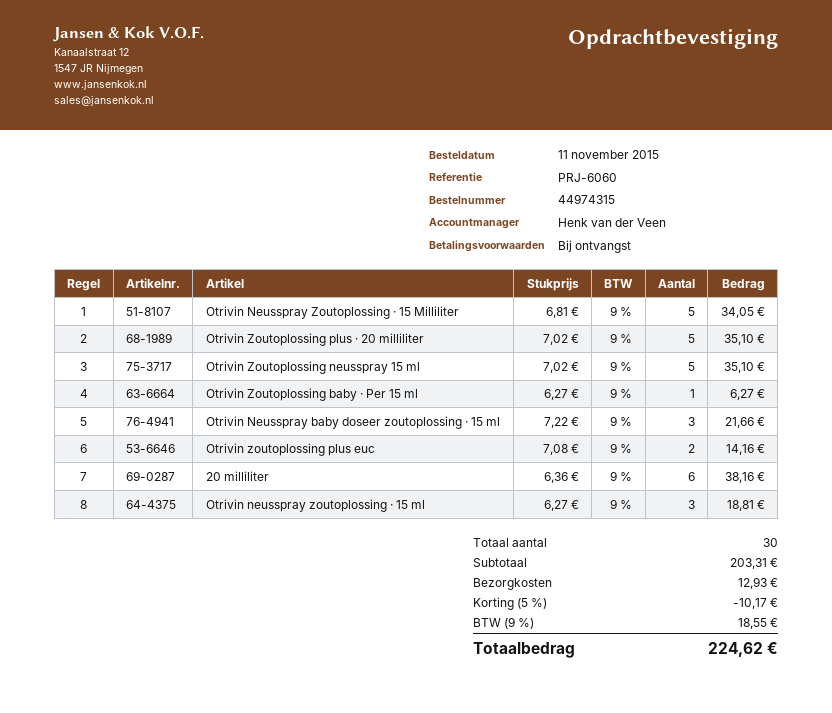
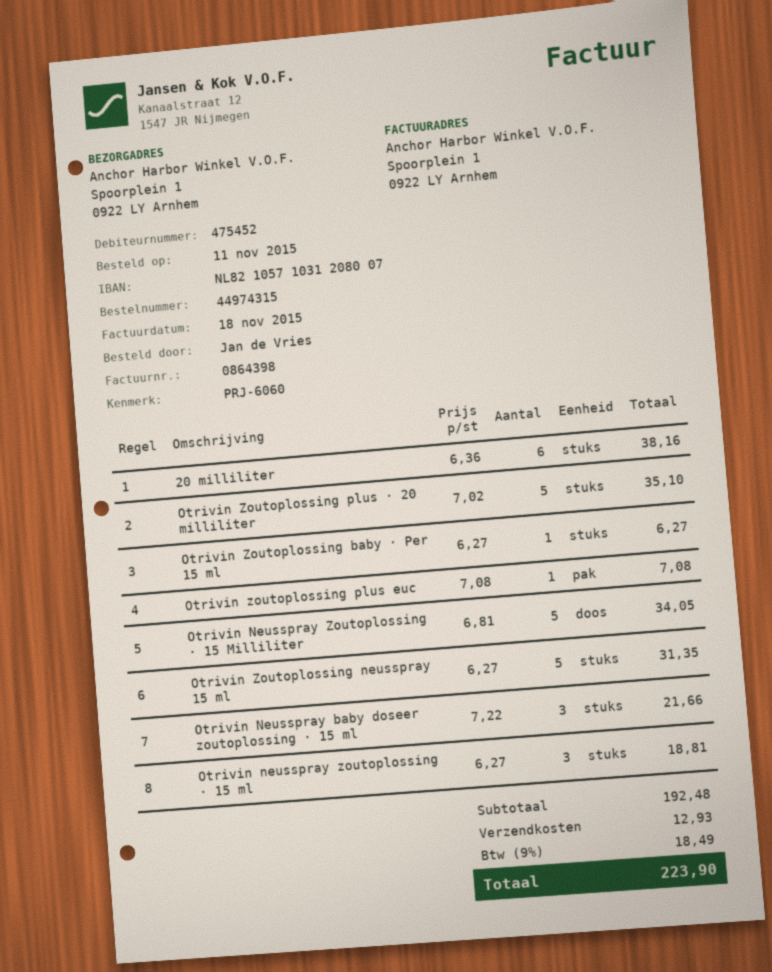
Otrivin Zoutoplossing neusspray 15 ml: 5 x 7.02 = 35.10 -> 5 x 6.27 = 31.35
Otrivin zoutoplossing plus euc: 2 x 7.08 = 14.16 -> 1 x 7.08 = 7.08
subtotal: 203.31 -> 192.48
discount: 5% = 10.17 -> none
tax: 9% = 18.55 -> 9% = 18.49
total: 224.62 -> 223.90

